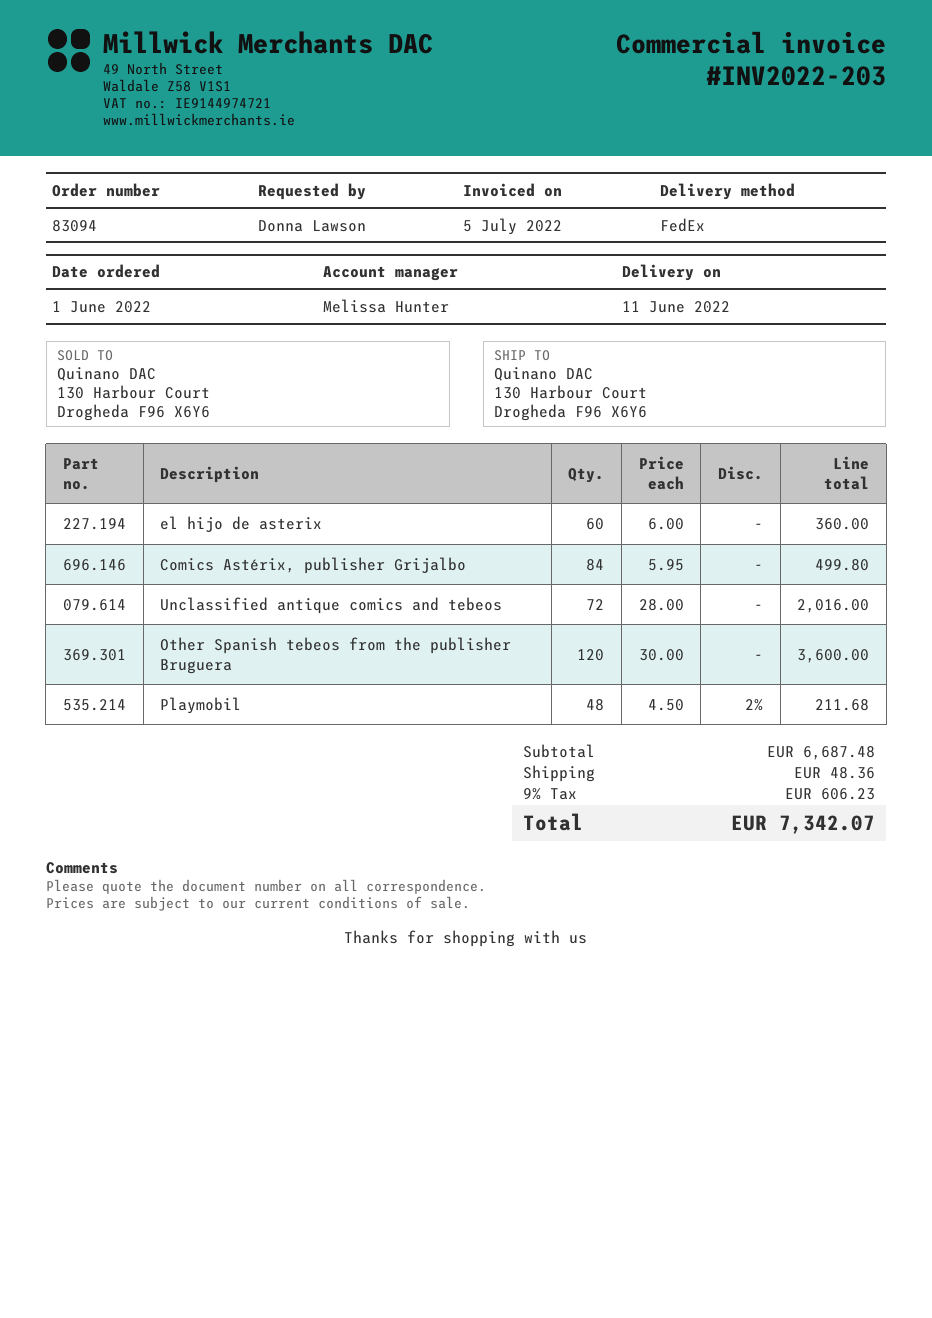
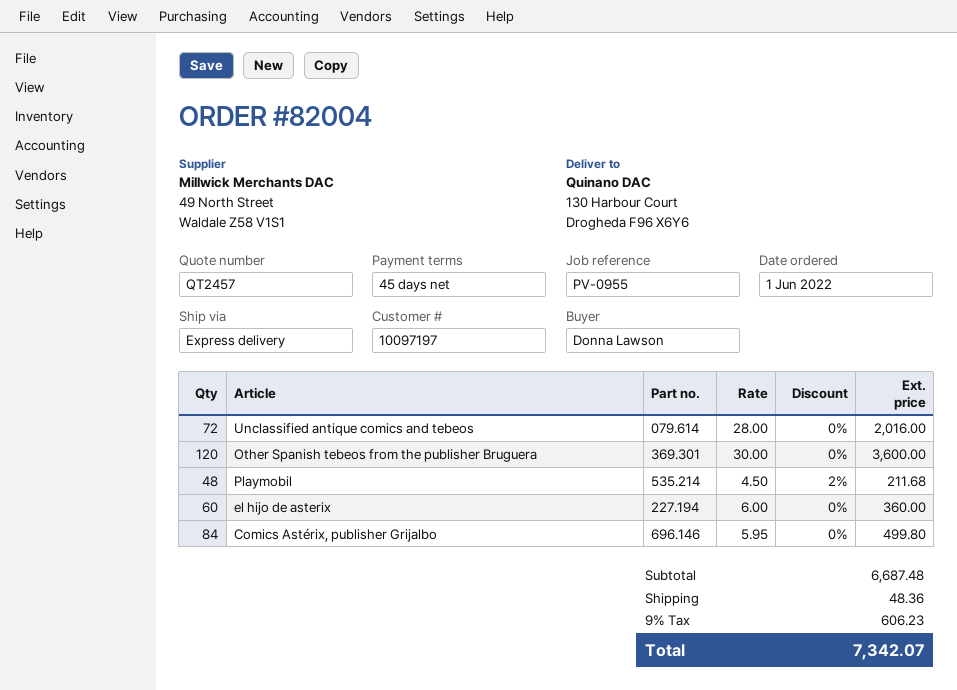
order number: 83094 -> 82004
shipping method: FedEx -> express

